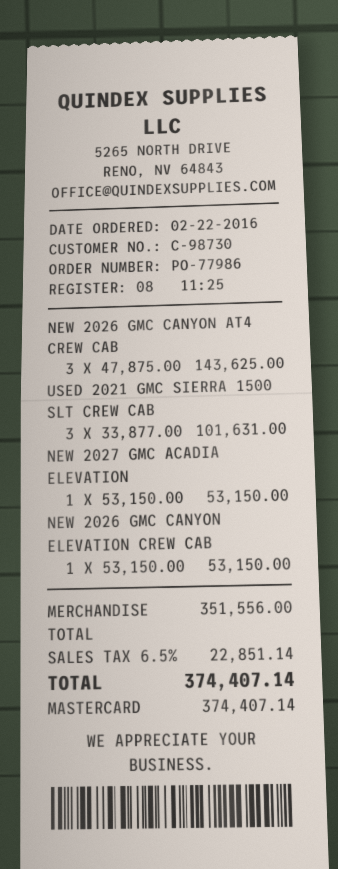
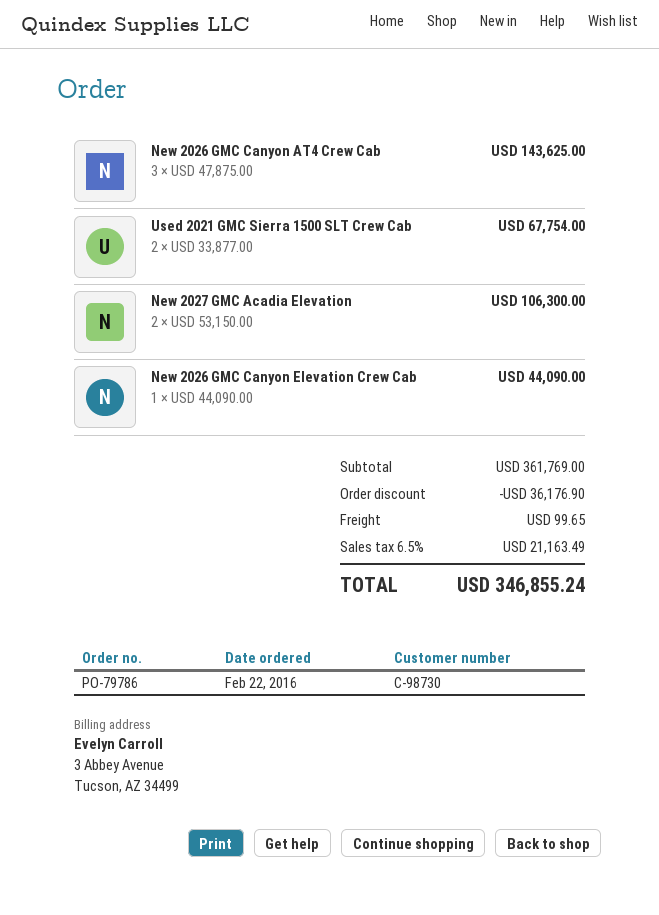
order number: PO-77986 -> PO-79786
USED 2021 GMC SIERRA 1500 SLT CREW CAB: 3 x 33877.00 = 101631.00 -> 2 x 33877.00 = 67754.00
NEW 2027 GMC ACADIA ELEVATION: 1 x 53150.00 = 53150.00 -> 2 x 53150.00 = 106300.00
NEW 2026 GMC CANYON ELEVATION CREW CAB: 1 x 53150.00 = 53150.00 -> 1 x 44090.00 = 44090.00
subtotal: 351556.00 -> 361769.00
discount: none -> 36176.90
shipping: none -> 99.65
tax: 6.5% = 22851.14 -> 6.5% = 21163.49
total: 374407.14 -> 346855.24

